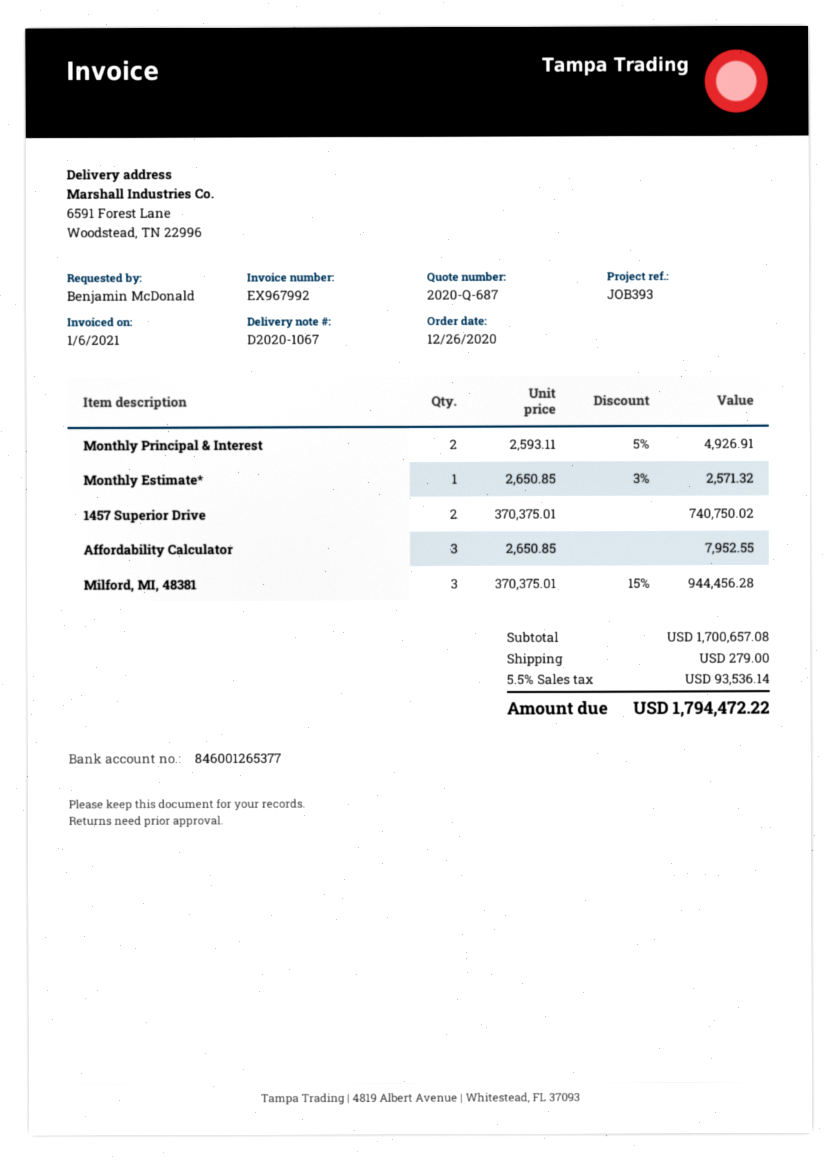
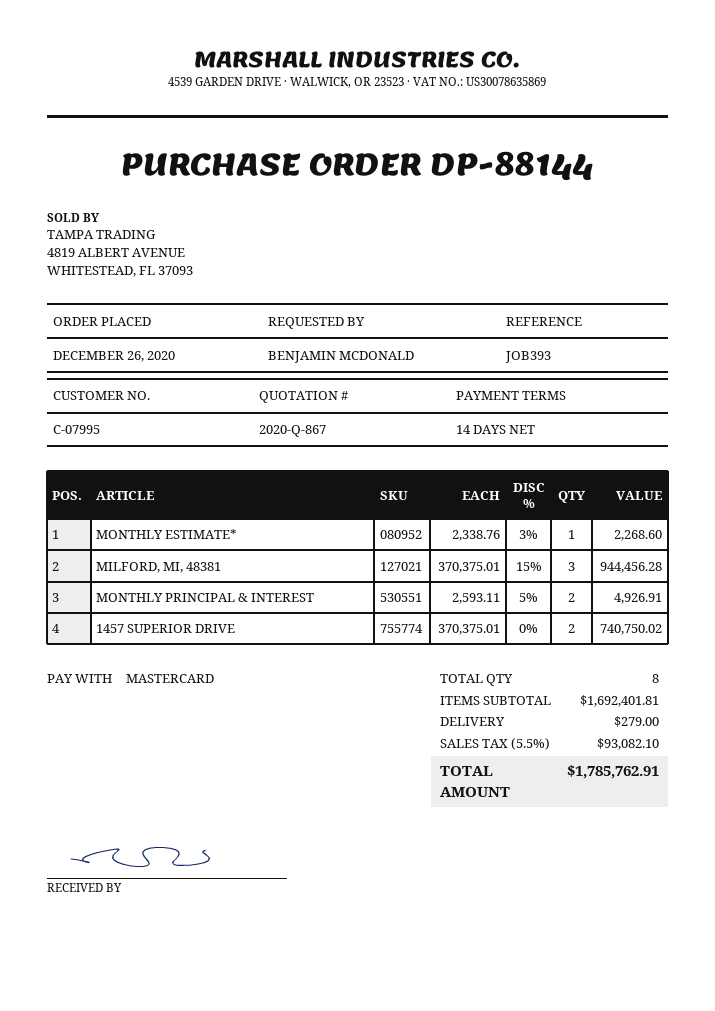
quote number: 2020-Q-687 -> 2020-Q-867
Monthly Estimate*: 1 x 2650.85 - 3% = 2571.32 -> 1 x 2338.76 - 3% = 2268.60
Affordability Calculator: 3 x 2650.85 = 7952.55 -> none
subtotal: 1700657.08 -> 1692401.81
tax: 5.5% = 93536.14 -> 5.5% = 93082.10
total: 1794472.22 -> 1785762.91

